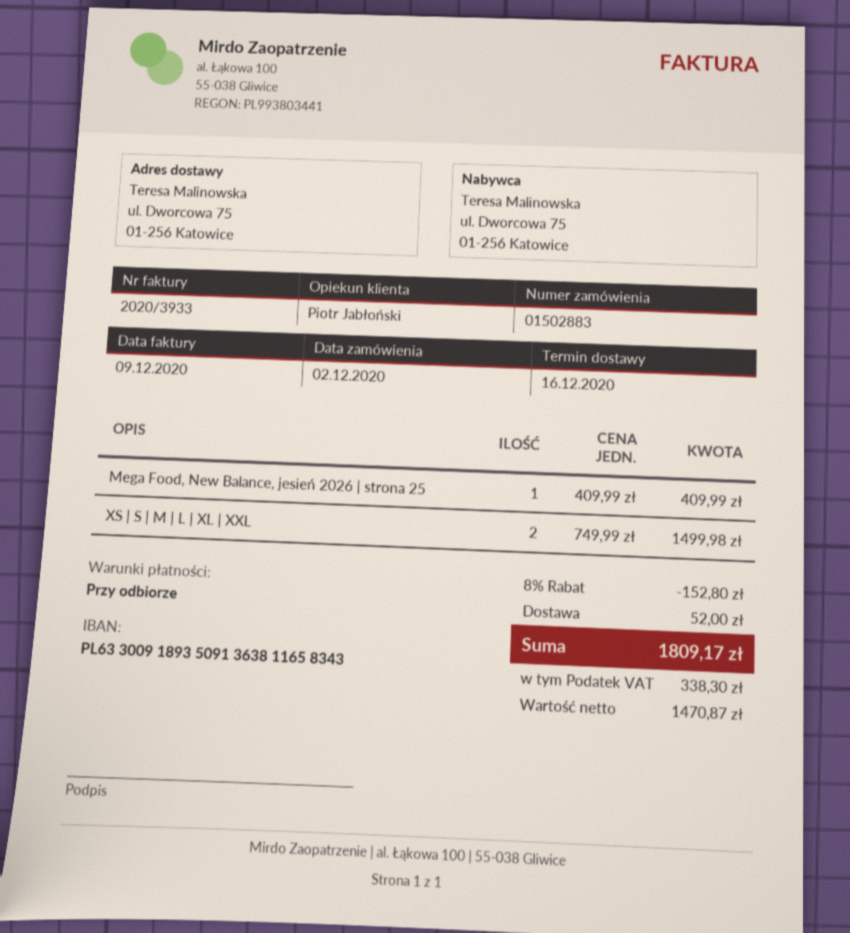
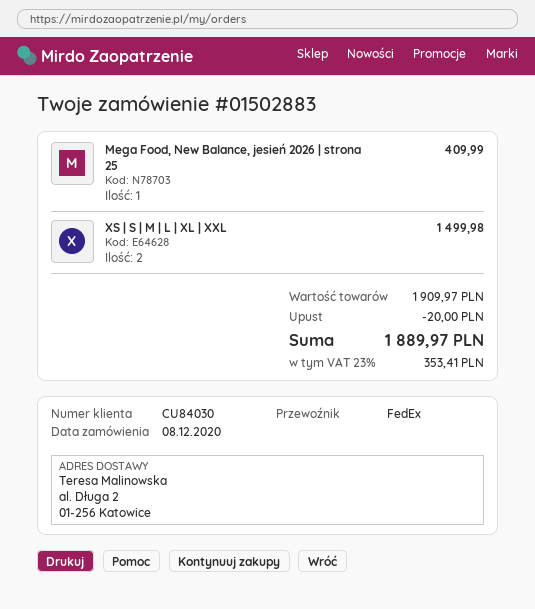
order date: 2020-12-02 -> 2020-12-08
ship to: ul. Dworcowa 75, 01-256 Katowice -> al. Długa 2, 01-256 Katowice
discount: 152.80 -> 20.00
shipping: 52.00 -> none
tax: 338.30 -> 353.41
total: 1809.17 -> 1889.97

